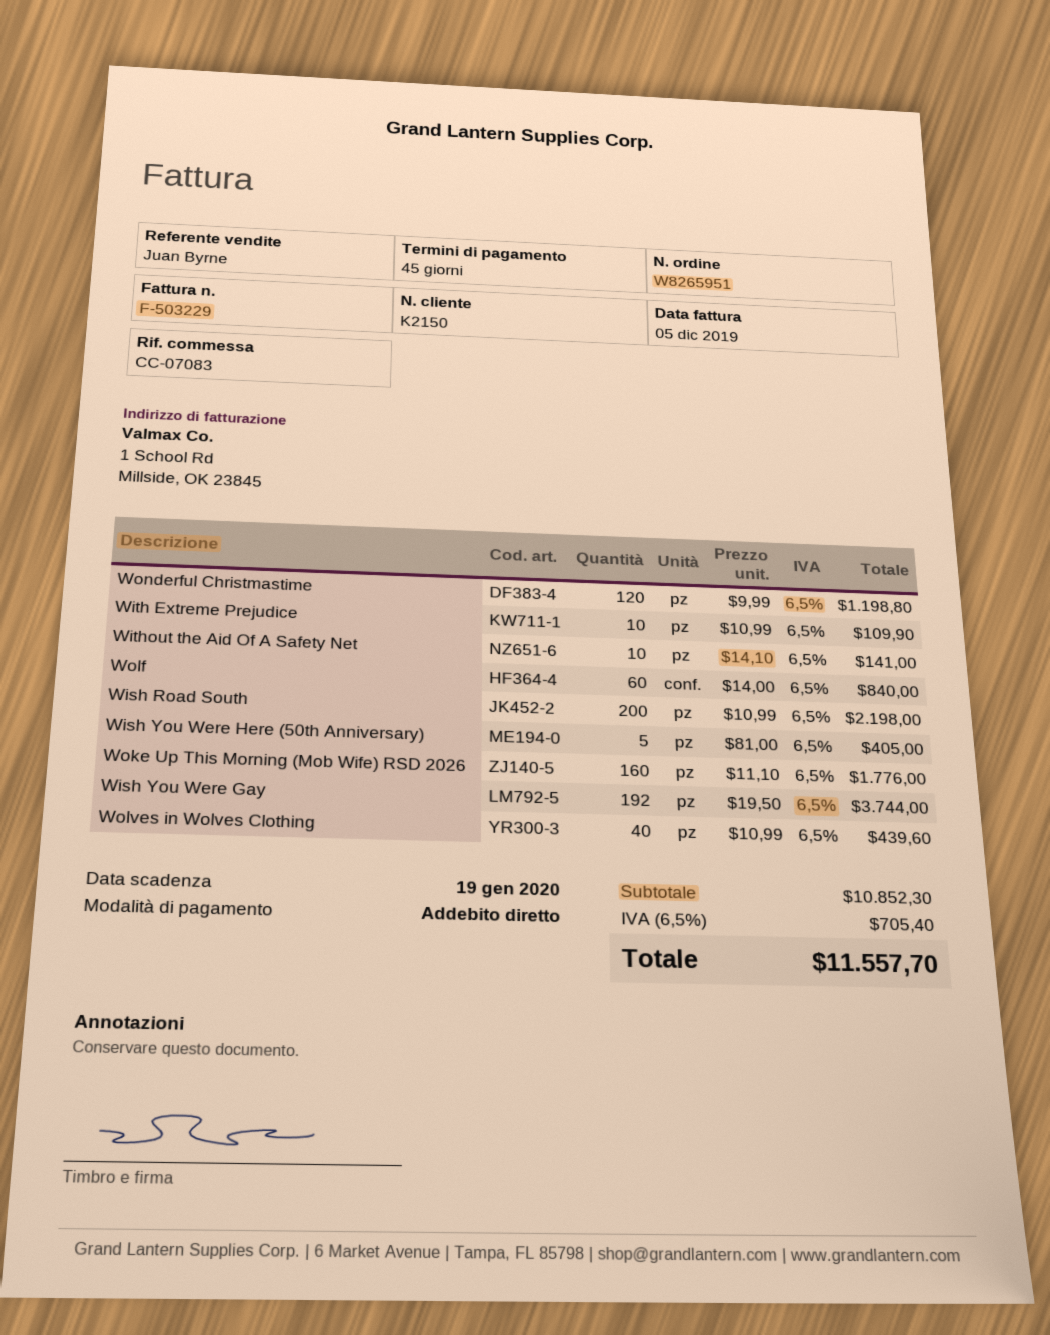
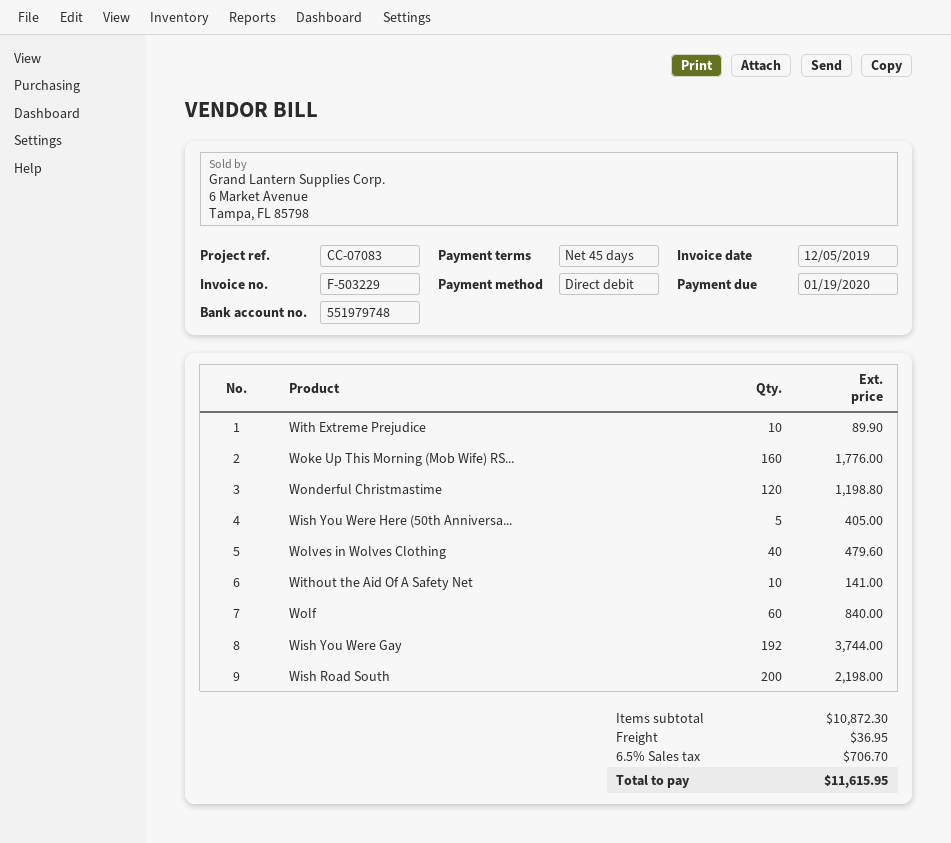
With Extreme Prejudice: 10 for 109.90 -> 10 for 89.90
Wolves in Wolves Clothing: 40 for 439.60 -> 40 for 479.60
subtotal: 10852.30 -> 10872.30
shipping: none -> 36.95
tax: 6.5% = 705.40 -> 6.5% = 706.70
total: 11557.70 -> 11615.95

